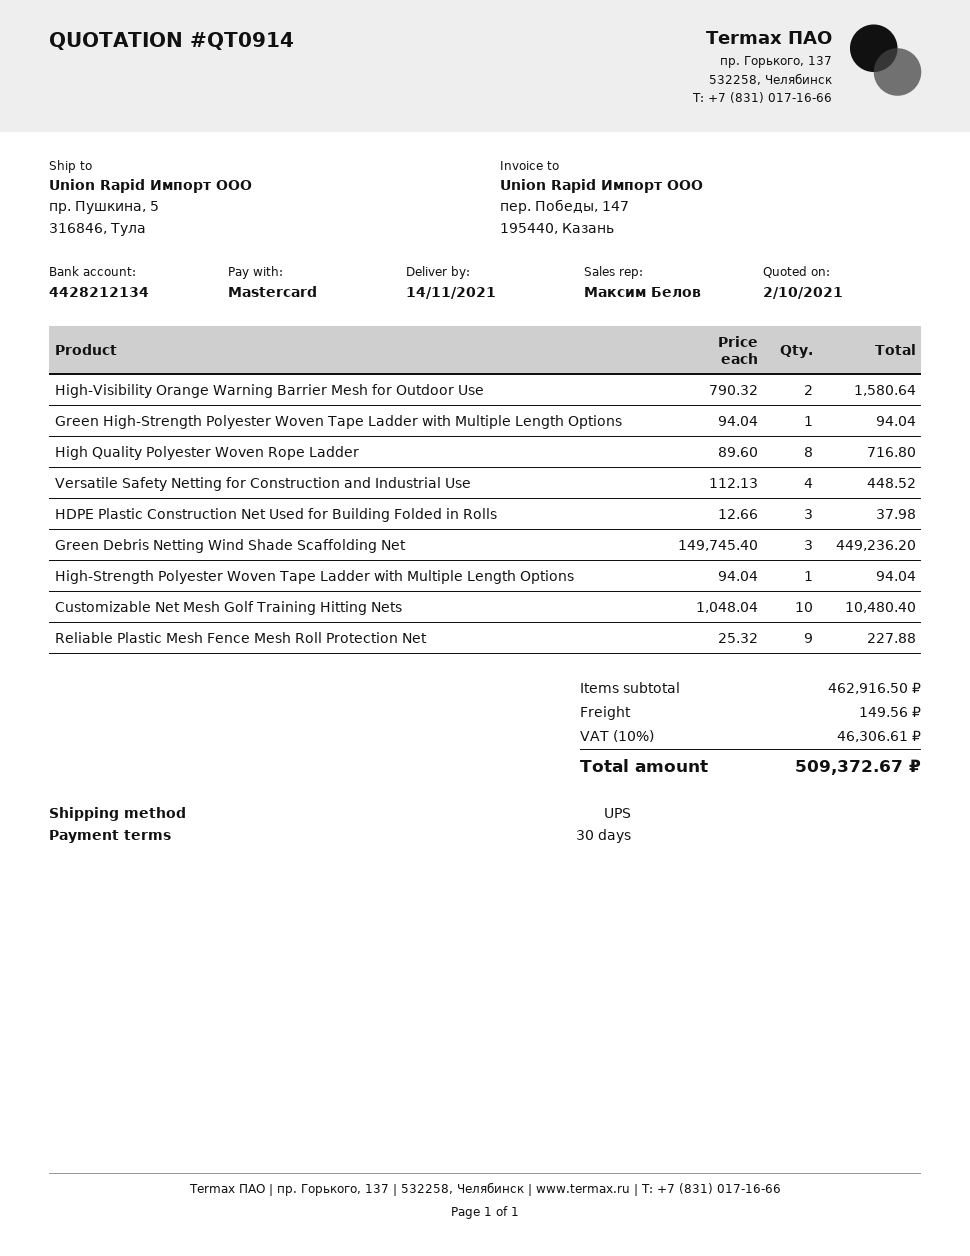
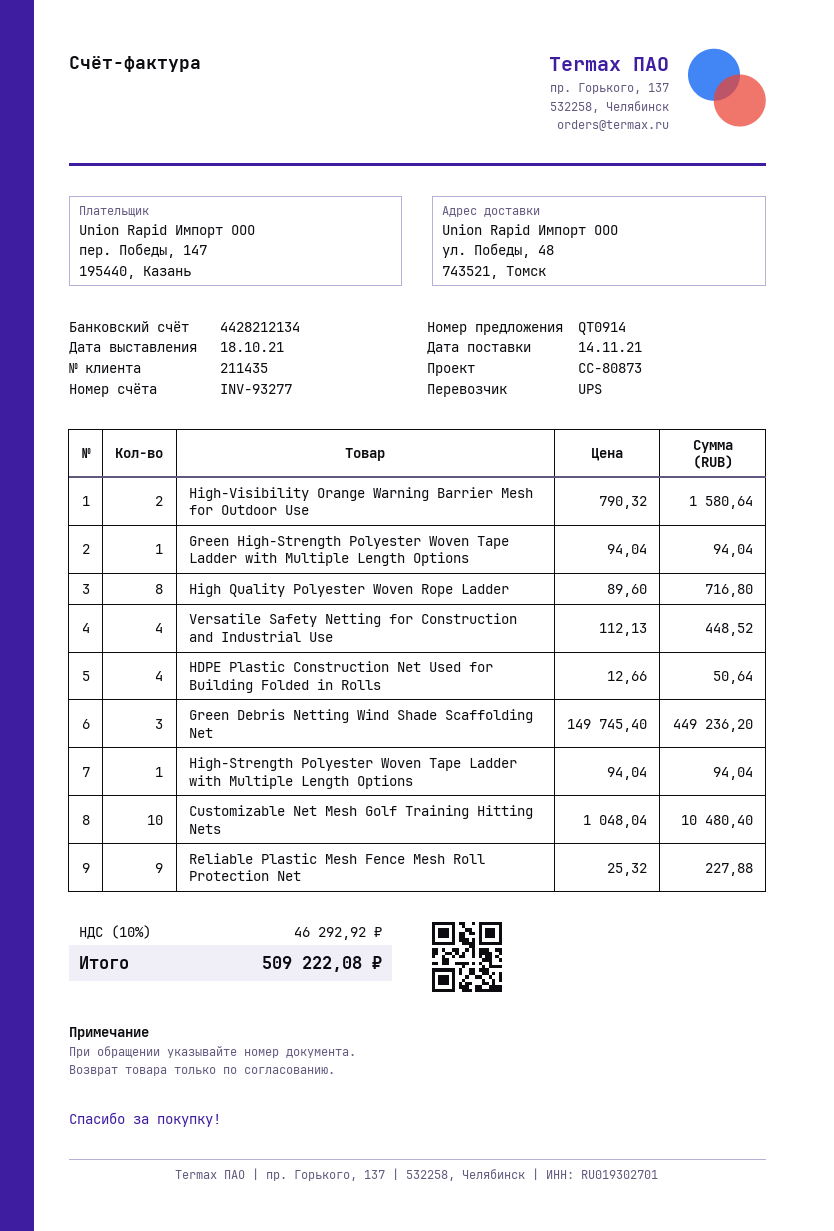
ship to: пр. Пушкина, 5, 316846, Тула -> ул. Победы, 48, 743521, Томск
HDPE Plastic Construction Net Used for Building Folded in Rolls: 3 x 12.66 = 37.98 -> 4 x 12.66 = 50.64
shipping: 149.56 -> none
tax: 10% = 46306.61 -> 10% = 46292.92
total: 509372.67 -> 509222.08

